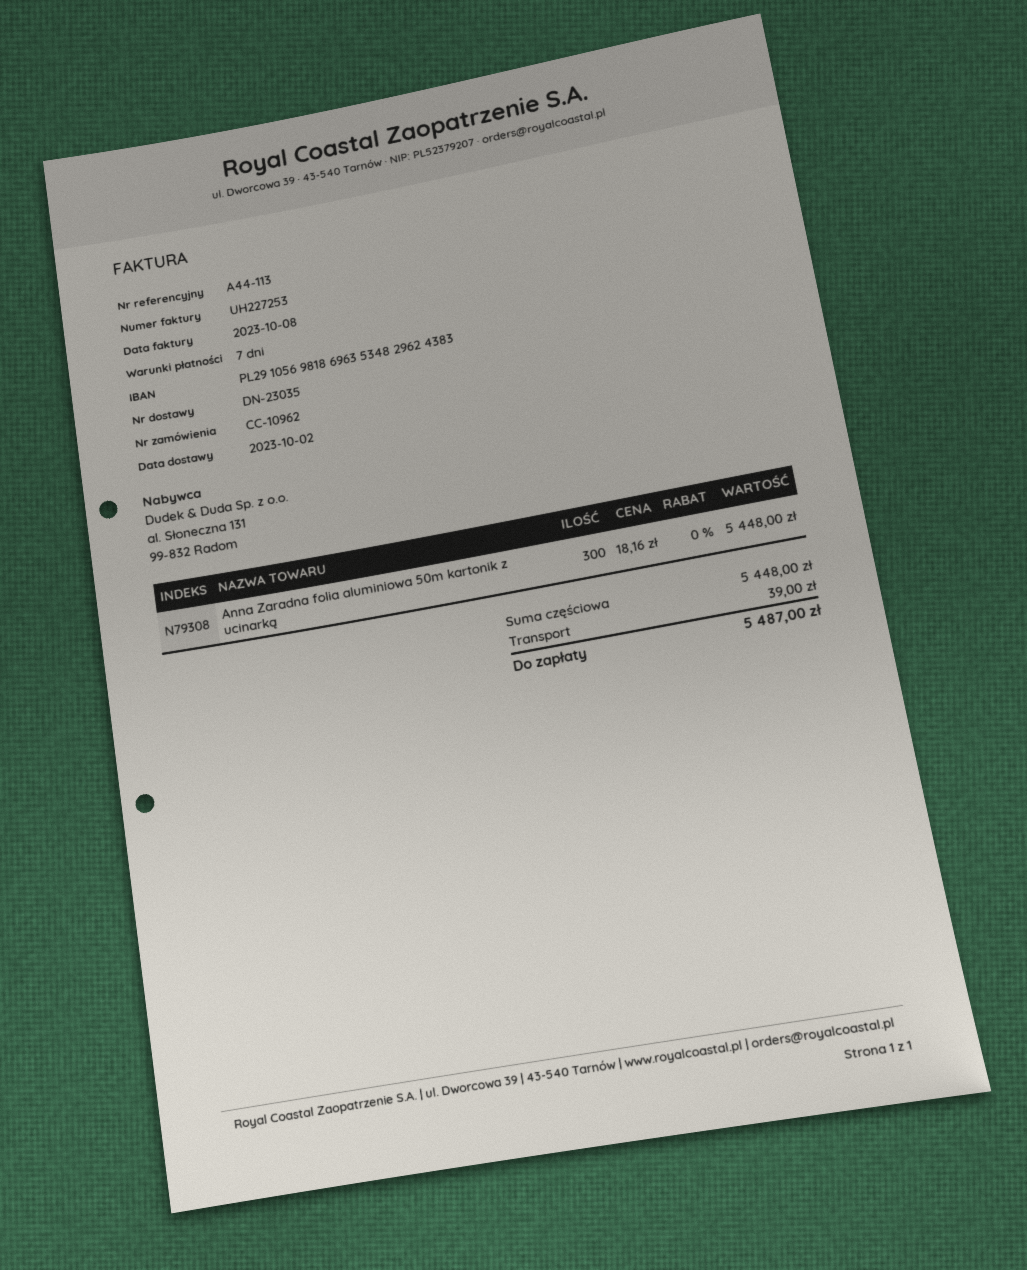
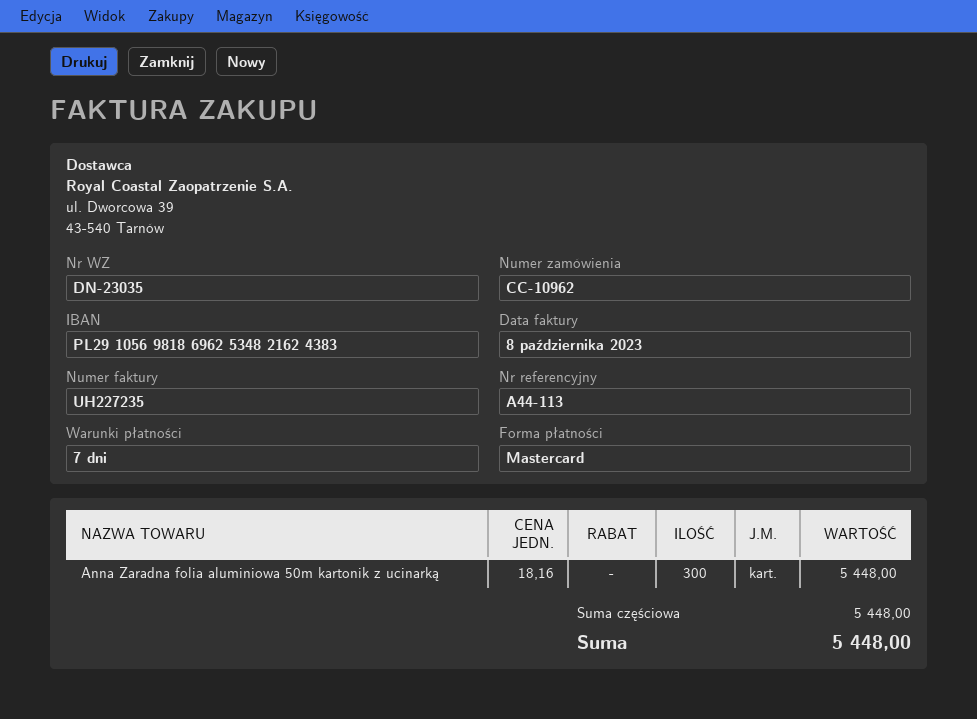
invoice number: UH227253 -> UH227235
bank account: PL29105698186963534829624383 -> PL29105698186962534821624383
shipping: 39.00 -> none
total: 5487.00 -> 5448.00

